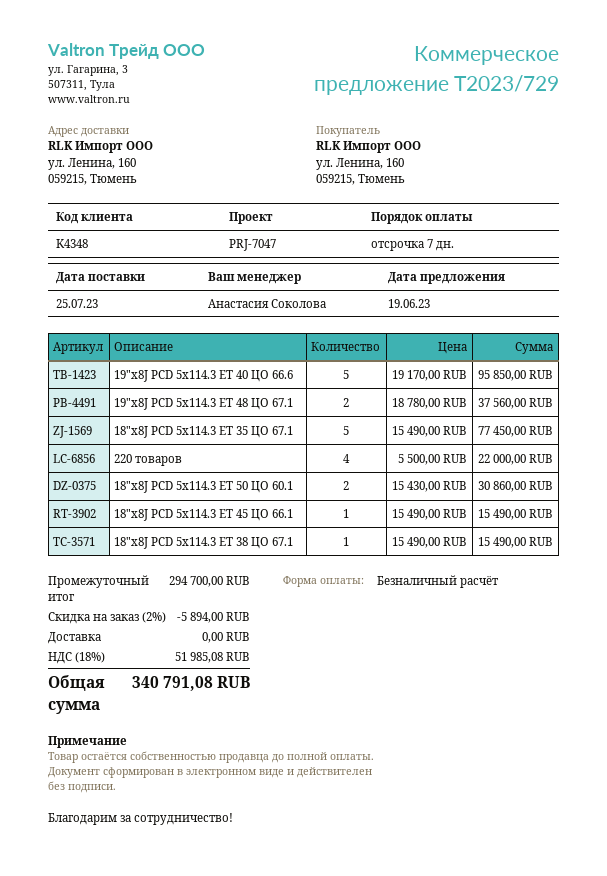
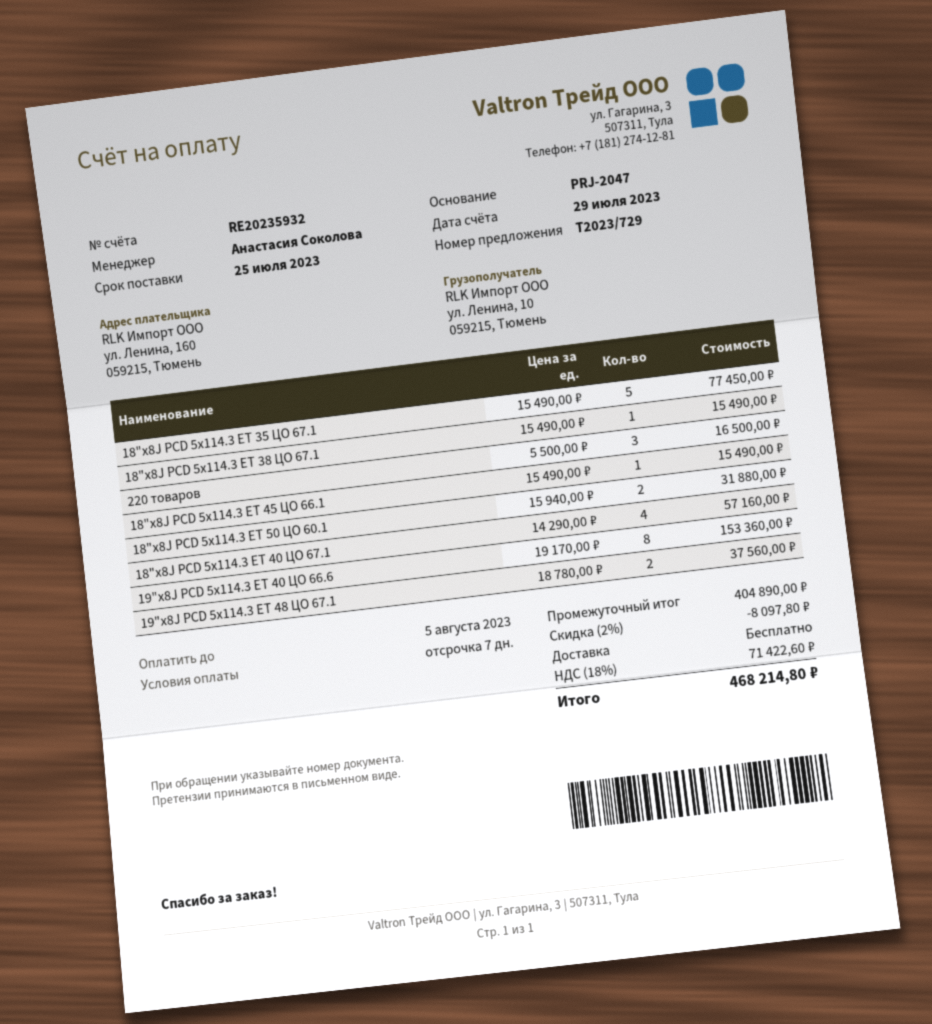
reference: PRJ-7047 -> PRJ-2047
ship to: ул. Ленина, 160, 059215, Тюмень -> ул. Ленина, 10, 059215, Тюмень
19"x8J PCD 5x114.3 ЕТ 40 ЦО 66.6: 5 x 19170.00 = 95850.00 -> 8 x 19170.00 = 153360.00
220 товаров: 4 x 5500.00 = 22000.00 -> 3 x 5500.00 = 16500.00
18"x8J PCD 5x114.3 ЕТ 50 ЦО 60.1: 2 x 15430.00 = 30860.00 -> 2 x 15940.00 = 31880.00
18"x8J PCD 5x114.3 ЕТ 40 ЦО 67.1: none -> 4 x 14290.00 = 57160.00
subtotal: 294700.00 -> 404890.00
discount: 2% = 5894.00 -> 2% = 8097.80
tax: 18% = 51985.08 -> 18% = 71422.60
total: 340791.08 -> 468214.80

